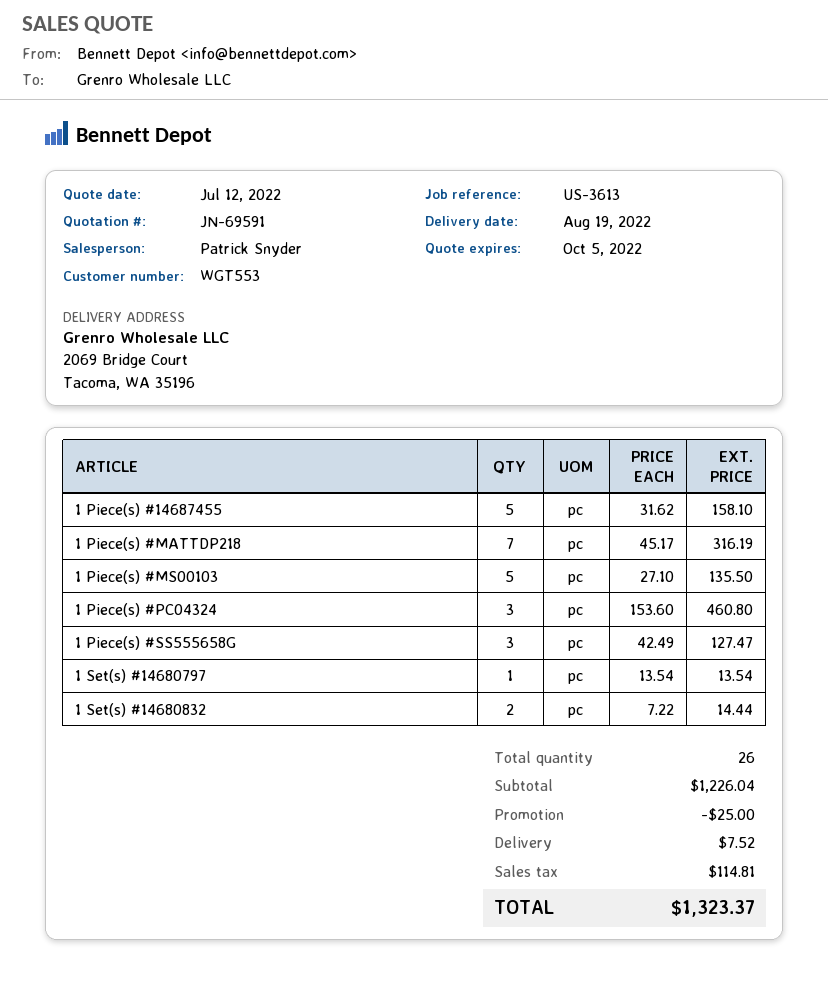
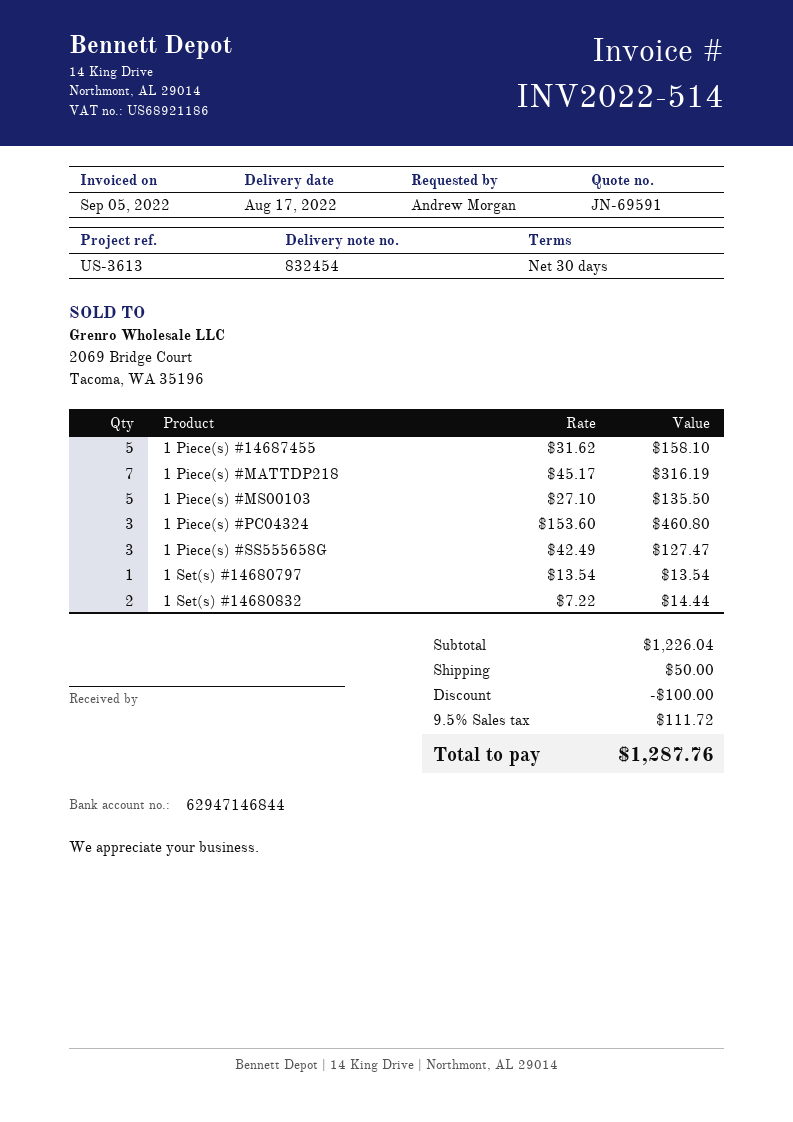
delivery date: 2022-08-19 -> 2022-08-17
discount: 25.00 -> 100.00
shipping: 7.52 -> 50.00
tax: 114.81 -> 111.72
total: 1323.37 -> 1287.76

